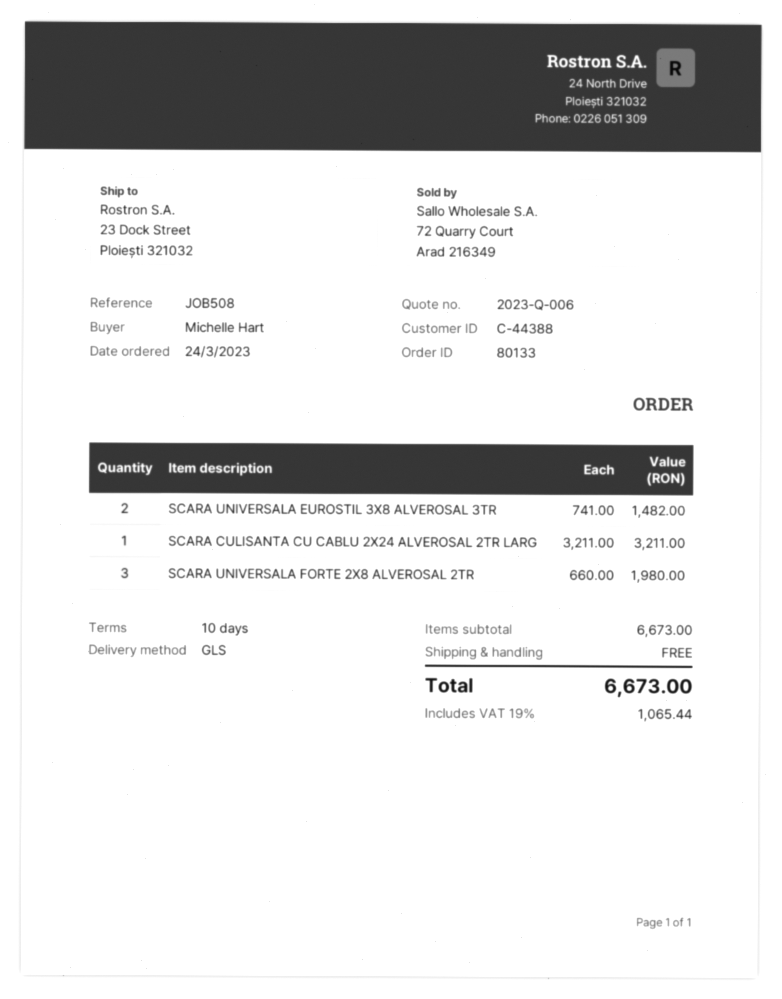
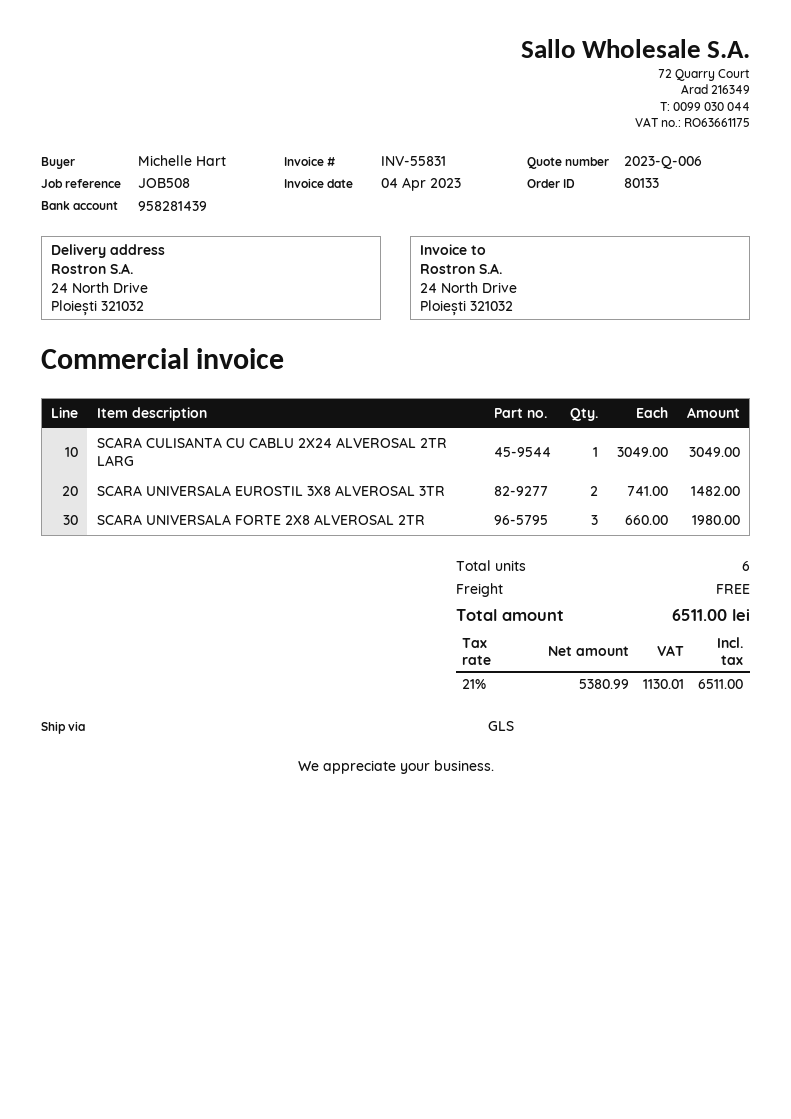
ship to: 23 Dock Street, Ploiești 321032 -> 24 North Drive, Ploiești 321032
SCARA CULISANTA CU CABLU 2X24 ALVEROSAL 2TR LARG: 1 x 3211.00 = 3211.00 -> 1 x 3049.00 = 3049.00
tax: 19% = 1065.44 -> 21% = 1130.01
total: 6673.00 -> 6511.00

